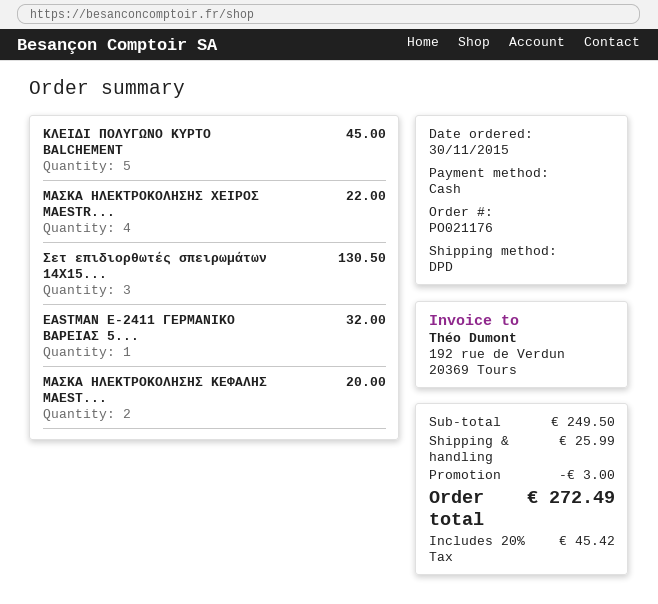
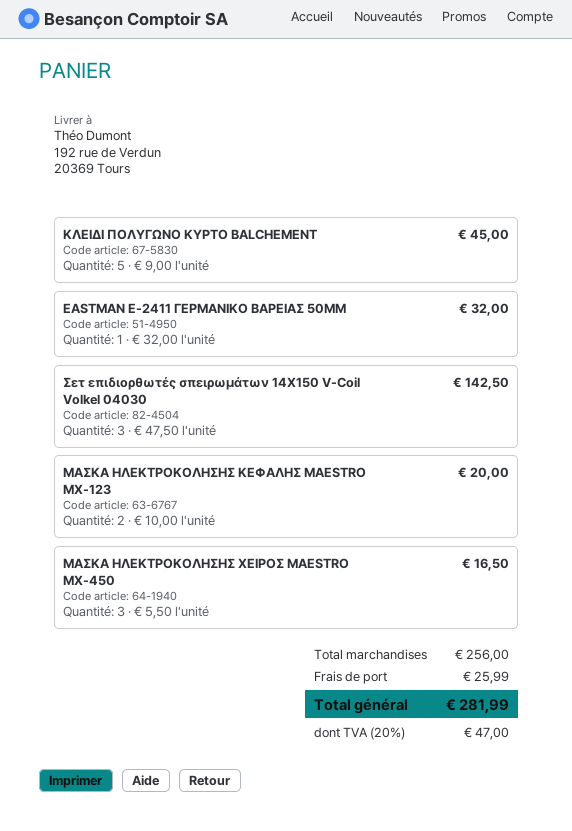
ΜΑΣΚΑ ΗΛΕΚΤΡΟΚΟΛΗΣΗΣ ΧΕΙΡΟΣ MAESTR...: 4 for 22.00 -> 3 for 16.50
Σετ επιδιορθωτές σπειρωμάτων 14X15...: 3 for 130.50 -> 3 for 142.50
subtotal: 249.50 -> 256.00
discount: 3.00 -> none
tax: 20% = 45.42 -> 20% = 47.00
total: 272.49 -> 281.99

